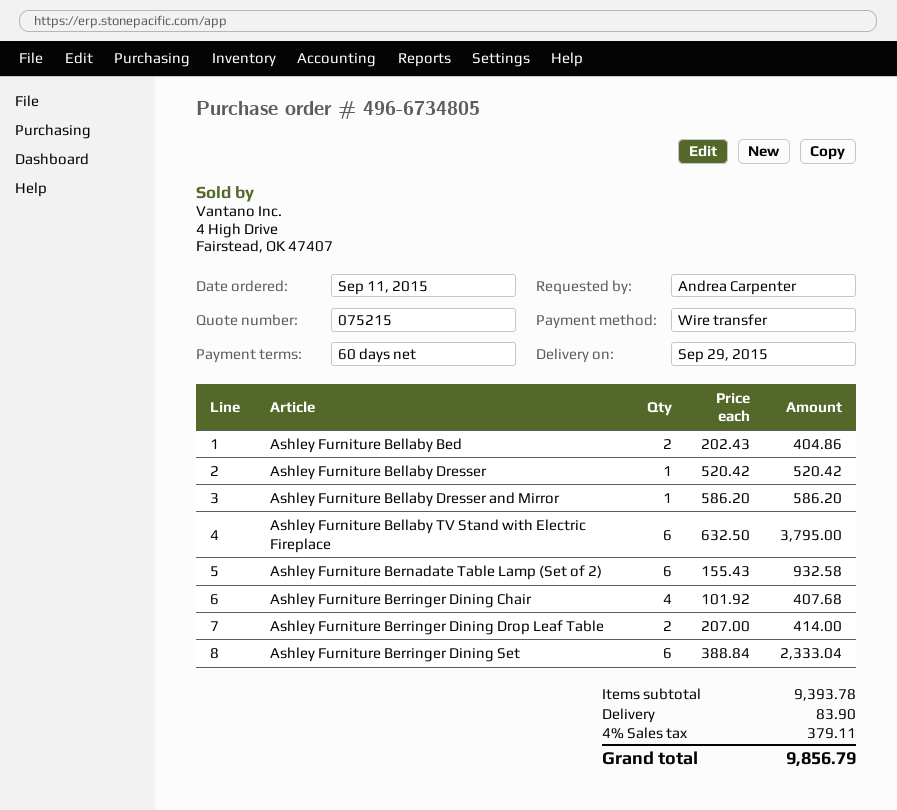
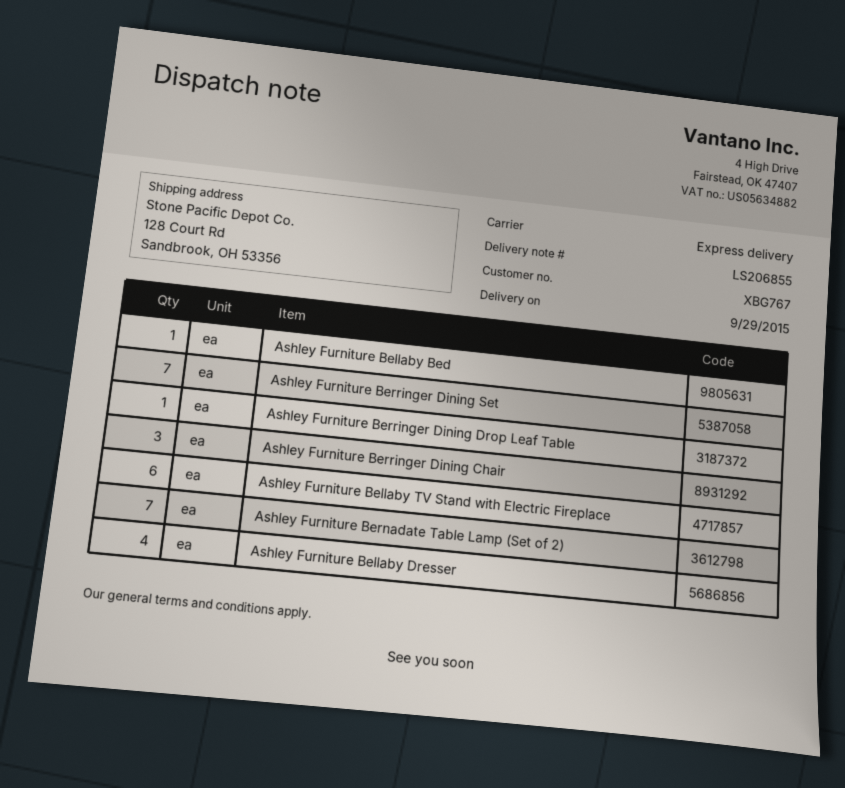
Ashley Furniture Bellaby Bed: 2 -> 1
Ashley Furniture Bellaby Dresser: 1 -> 4
Ashley Furniture Bellaby Dresser and Mirror: 1 -> none
Ashley Furniture Bernadate Table Lamp (Set of 2): 6 -> 7
Ashley Furniture Berringer Dining Chair: 4 -> 3
Ashley Furniture Berringer Dining Drop Leaf Table: 2 -> 1
Ashley Furniture Berringer Dining Set: 6 -> 7

